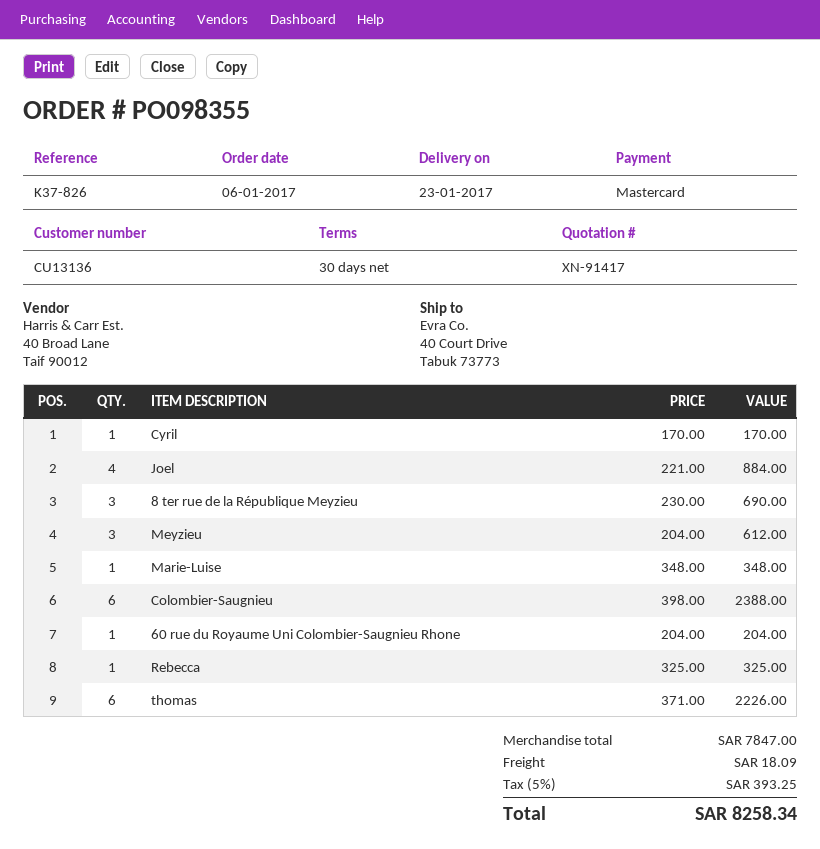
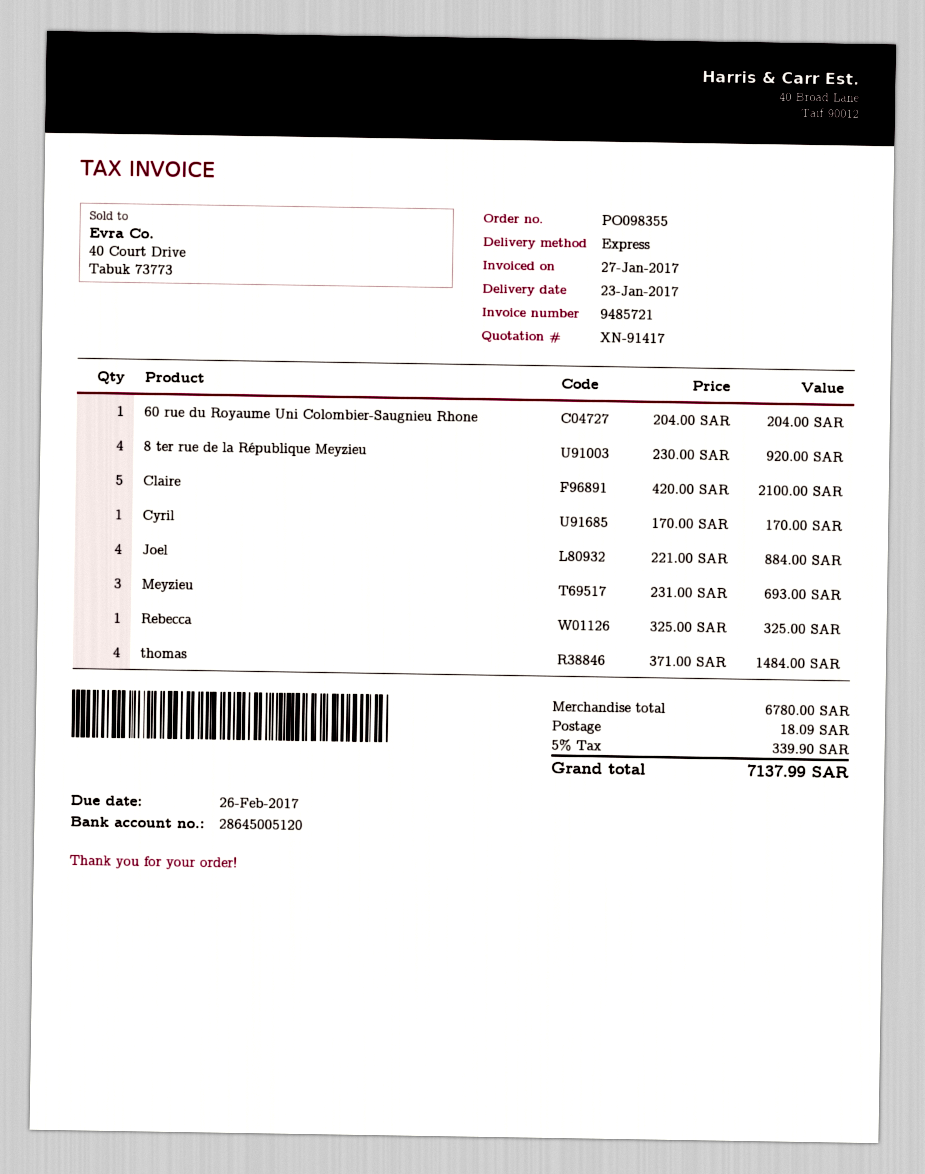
8 ter rue de la République Meyzieu: 3 x 230.00 = 690.00 -> 4 x 230.00 = 920.00
Meyzieu: 3 x 204.00 = 612.00 -> 3 x 231.00 = 693.00
Marie-Luise: 1 x 348.00 = 348.00 -> none
Colombier-Saugnieu: 6 x 398.00 = 2388.00 -> none
thomas: 6 x 371.00 = 2226.00 -> 4 x 371.00 = 1484.00
Claire: none -> 5 x 420.00 = 2100.00
subtotal: 7847.00 -> 6780.00
tax: 5% = 393.25 -> 5% = 339.90
total: 8258.34 -> 7137.99

